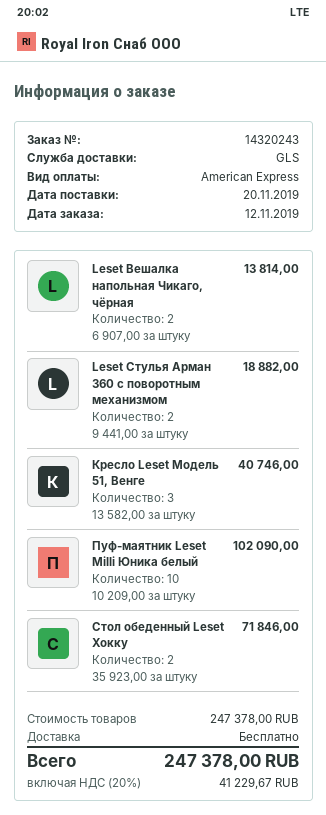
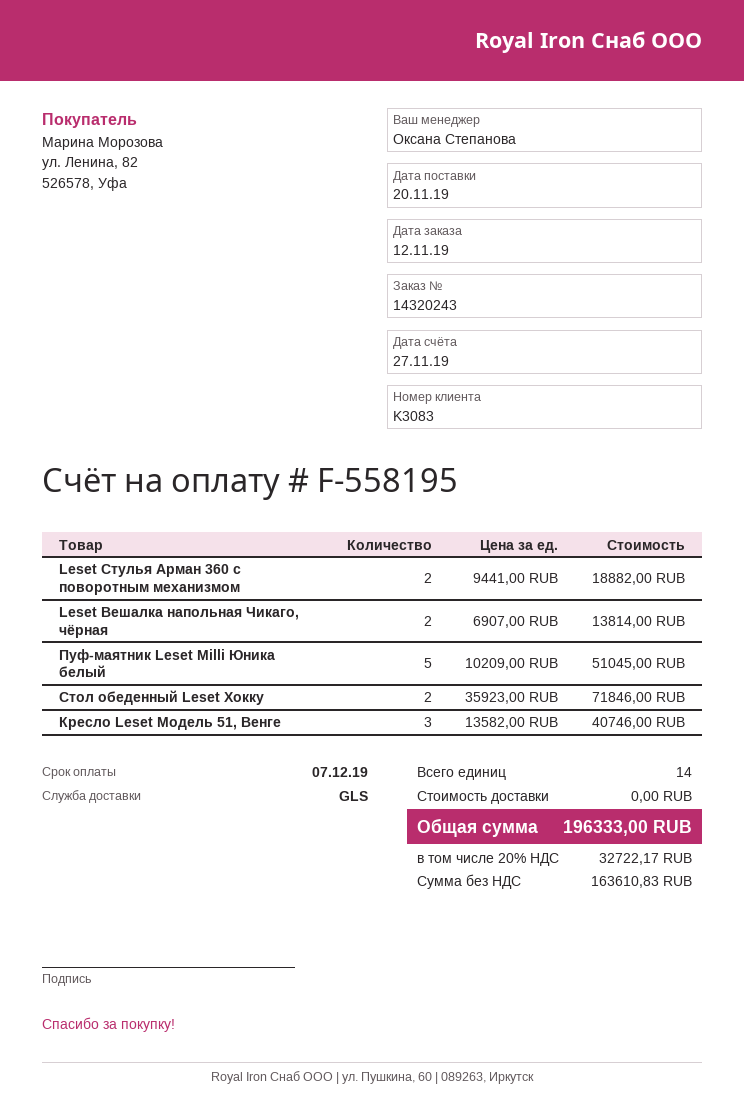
Пуф-маятник Leset Milli Юника белый: 10 x 10209.00 = 102090.00 -> 5 x 10209.00 = 51045.00
tax: 20% = 41229.67 -> 20% = 32722.17
total: 247378.00 -> 196333.00

